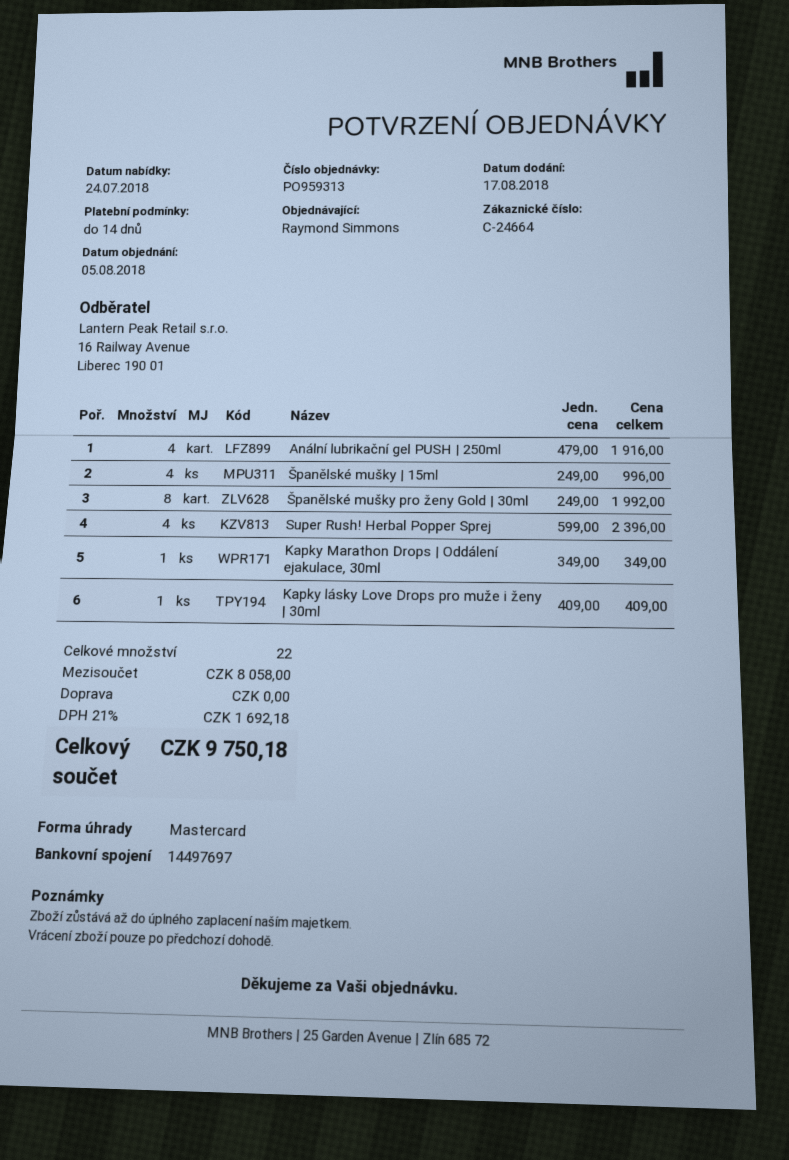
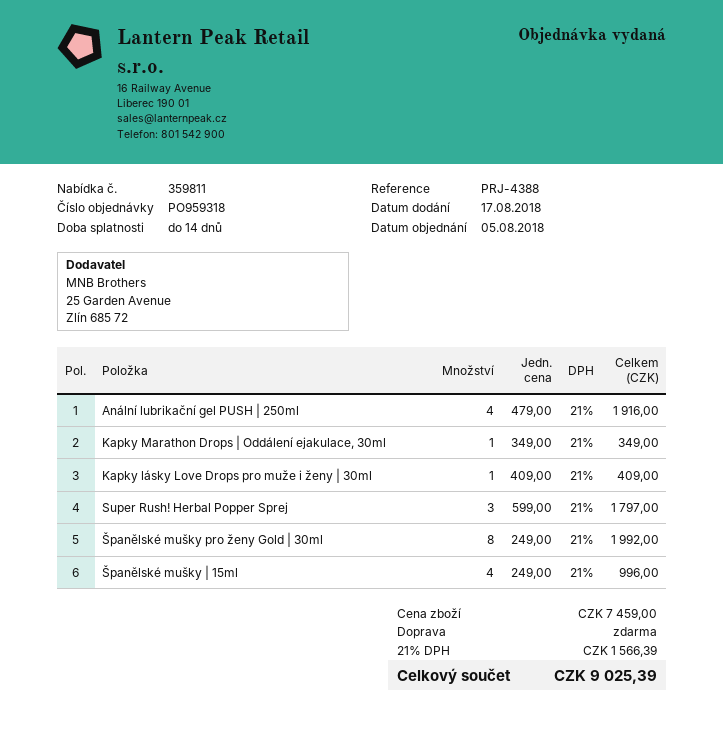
order number: PO959313 -> PO959318
Super Rush! Herbal Popper Sprej: 4 x 599.00 = 2396.00 -> 3 x 599.00 = 1797.00
subtotal: 8058.00 -> 7459.00
tax: 21% = 1692.18 -> 21% = 1566.39
total: 9750.18 -> 9025.39

